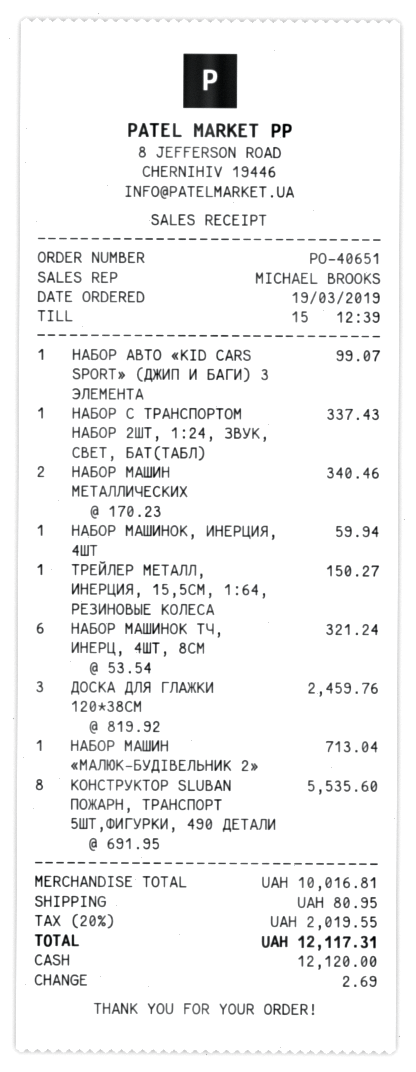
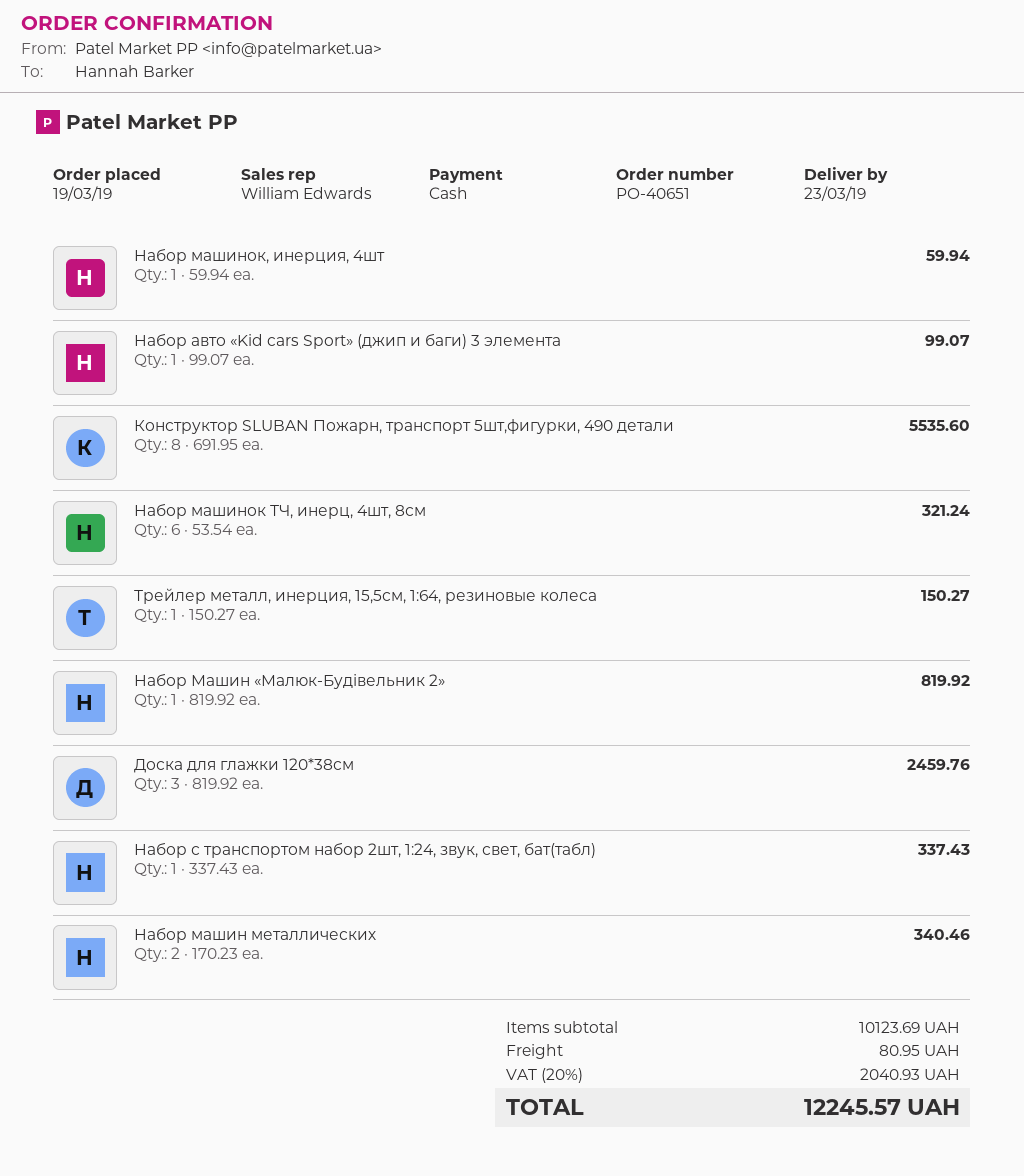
sales rep: MICHAEL BROOKS -> William Edwards
НАБОР МАШИН «МАЛЮК-БУДІВЕЛЬНИК 2»: 1 x 713.04 = 713.04 -> 1 x 819.92 = 819.92
subtotal: 10016.81 -> 10123.69
tax: 20% = 2019.55 -> 20% = 2040.93
total: 12117.31 -> 12245.57

